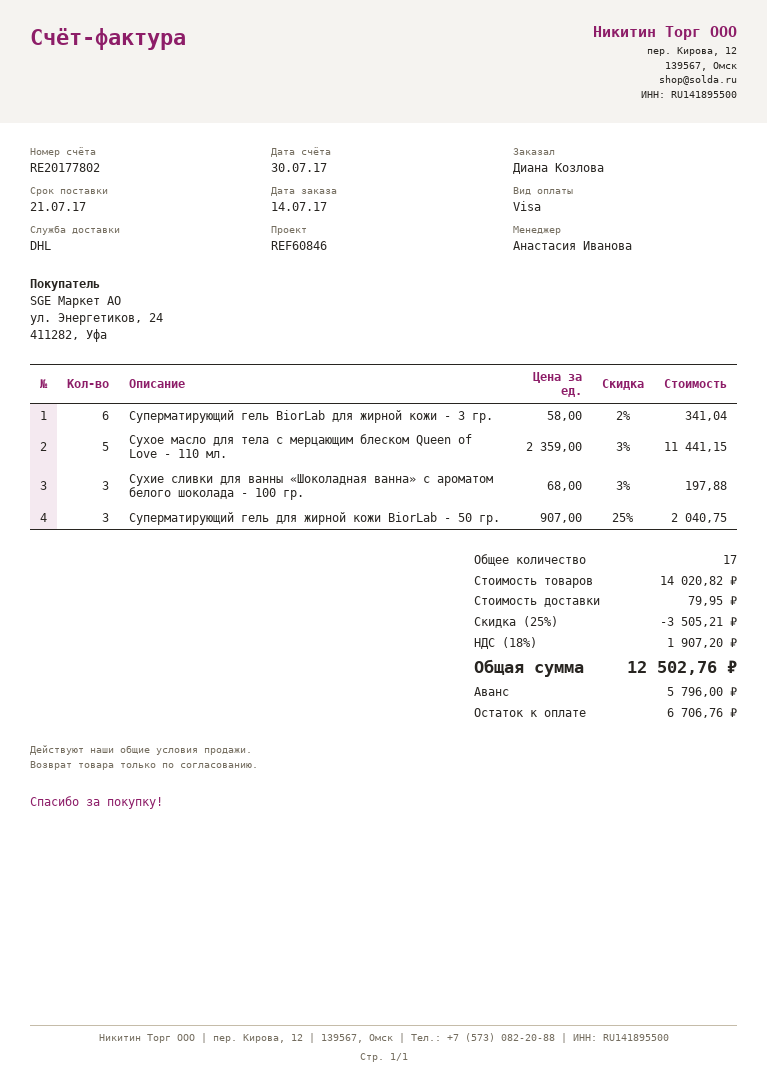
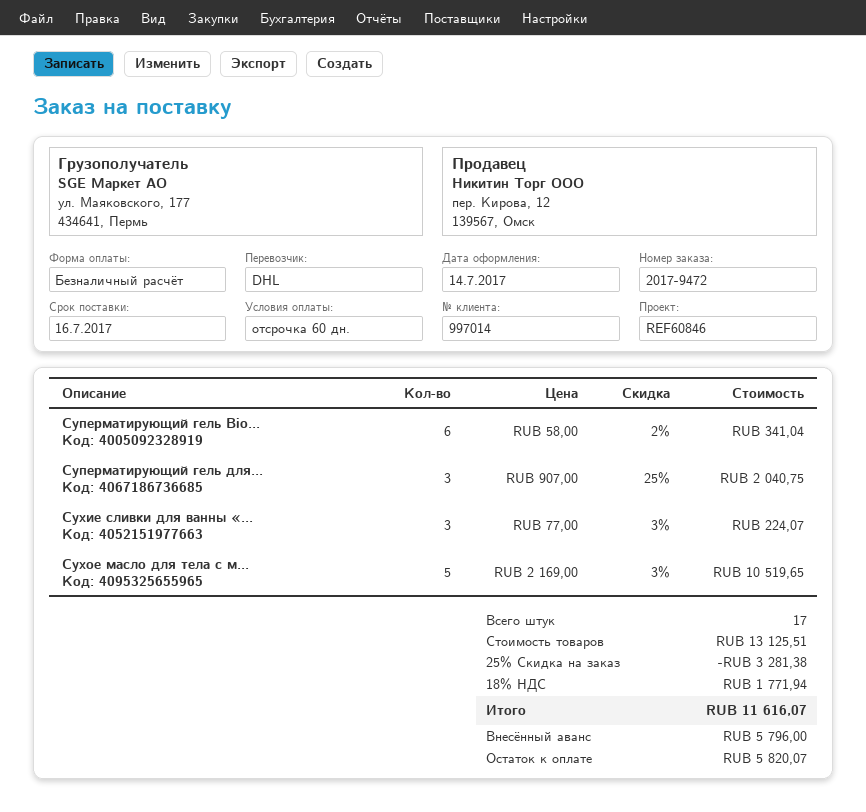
delivery date: 2017-07-21 -> 2017-07-16
payment method: Visa -> bank transfer
Сухое масло для тела с мерцающим блеском Queen of Love - 110 мл.: 5 x 2359.00 - 3% = 11441.15 -> 5 x 2169.00 - 3% = 10519.65
Сухие сливки для ванны «Шоколадная ванна» с ароматом белого шоколада - 100 гр.: 3 x 68.00 - 3% = 197.88 -> 3 x 77.00 - 3% = 224.07
subtotal: 14020.82 -> 13125.51
discount: 25% = 3505.21 -> 25% = 3281.38
shipping: 79.95 -> none
tax: 18% = 1907.20 -> 18% = 1771.94
total: 12502.76 -> 11616.07
balance: 6706.76 -> 5820.07

